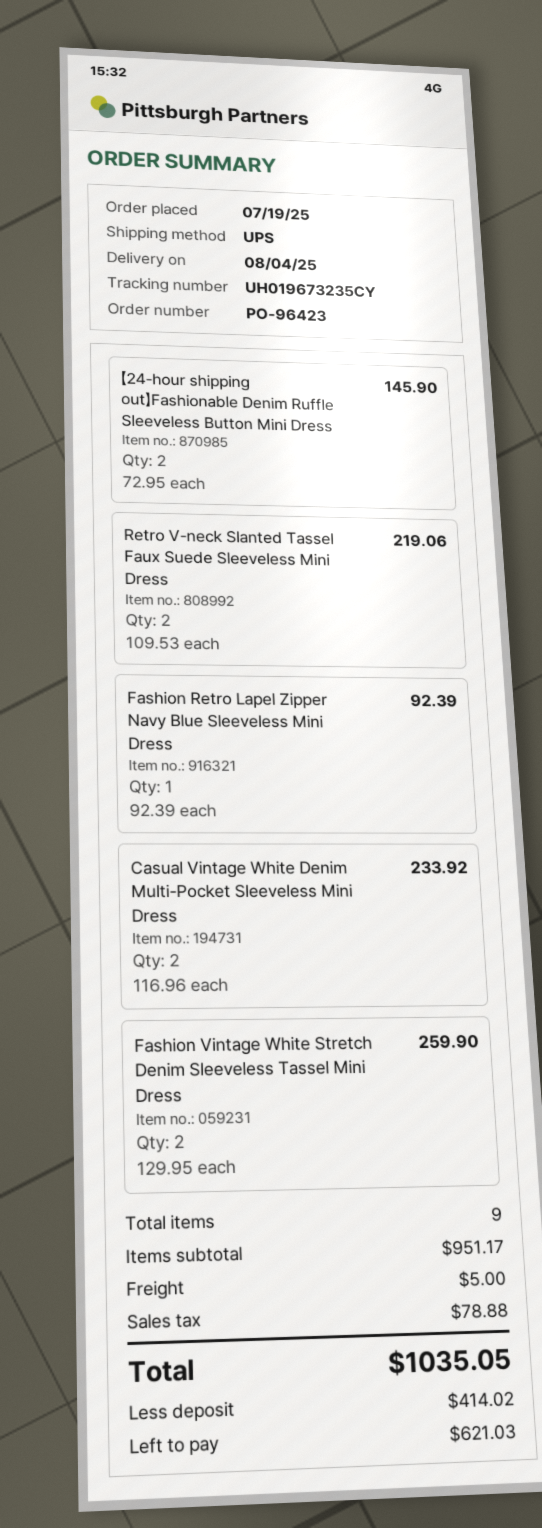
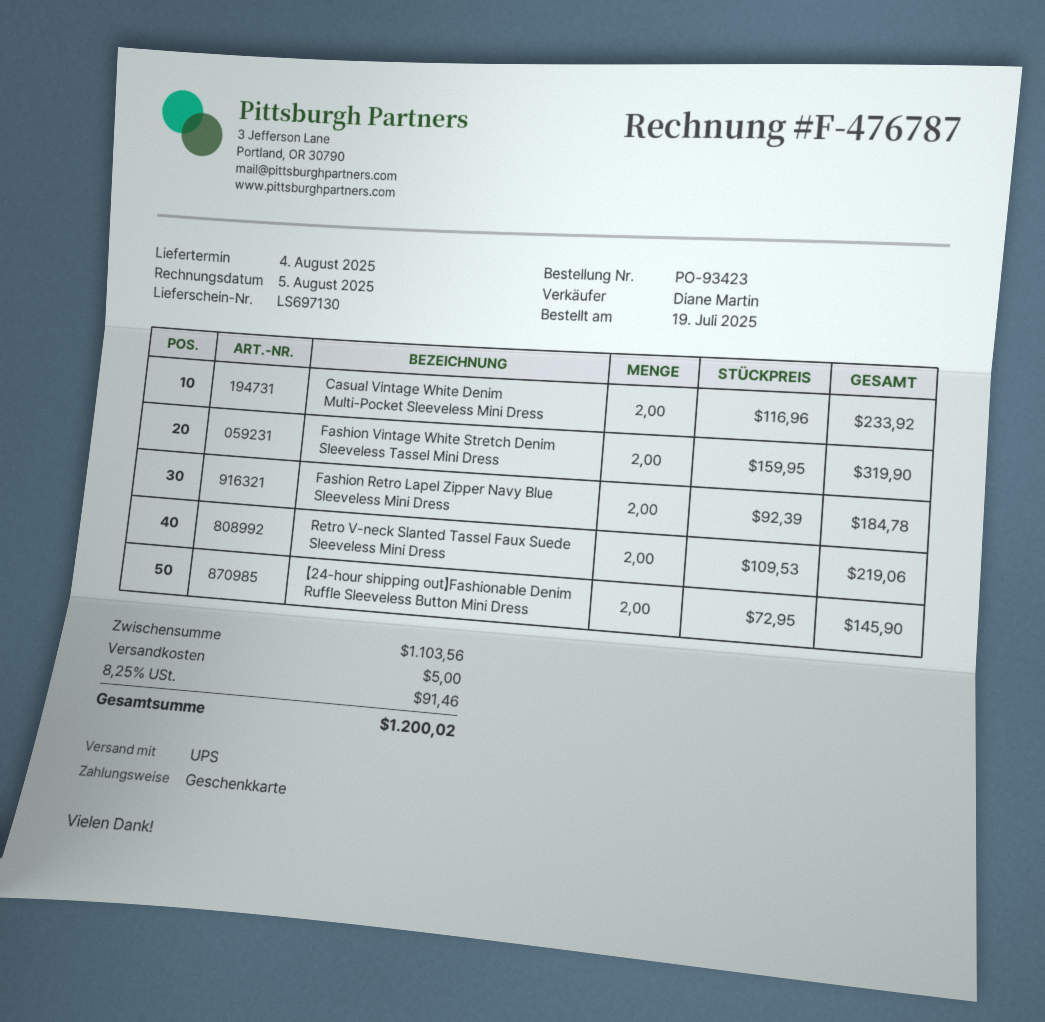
order number: PO-96423 -> PO-93423
Fashion Retro Lapel Zipper Navy Blue Sleeveless Mini Dress: 1 x 92.39 = 92.39 -> 2 x 92.39 = 184.78
Fashion Vintage White Stretch Denim Sleeveless Tassel Mini Dress: 2 x 129.95 = 259.90 -> 2 x 159.95 = 319.90
subtotal: 951.17 -> 1103.56
tax: 78.88 -> 91.46
total: 1035.05 -> 1200.02

